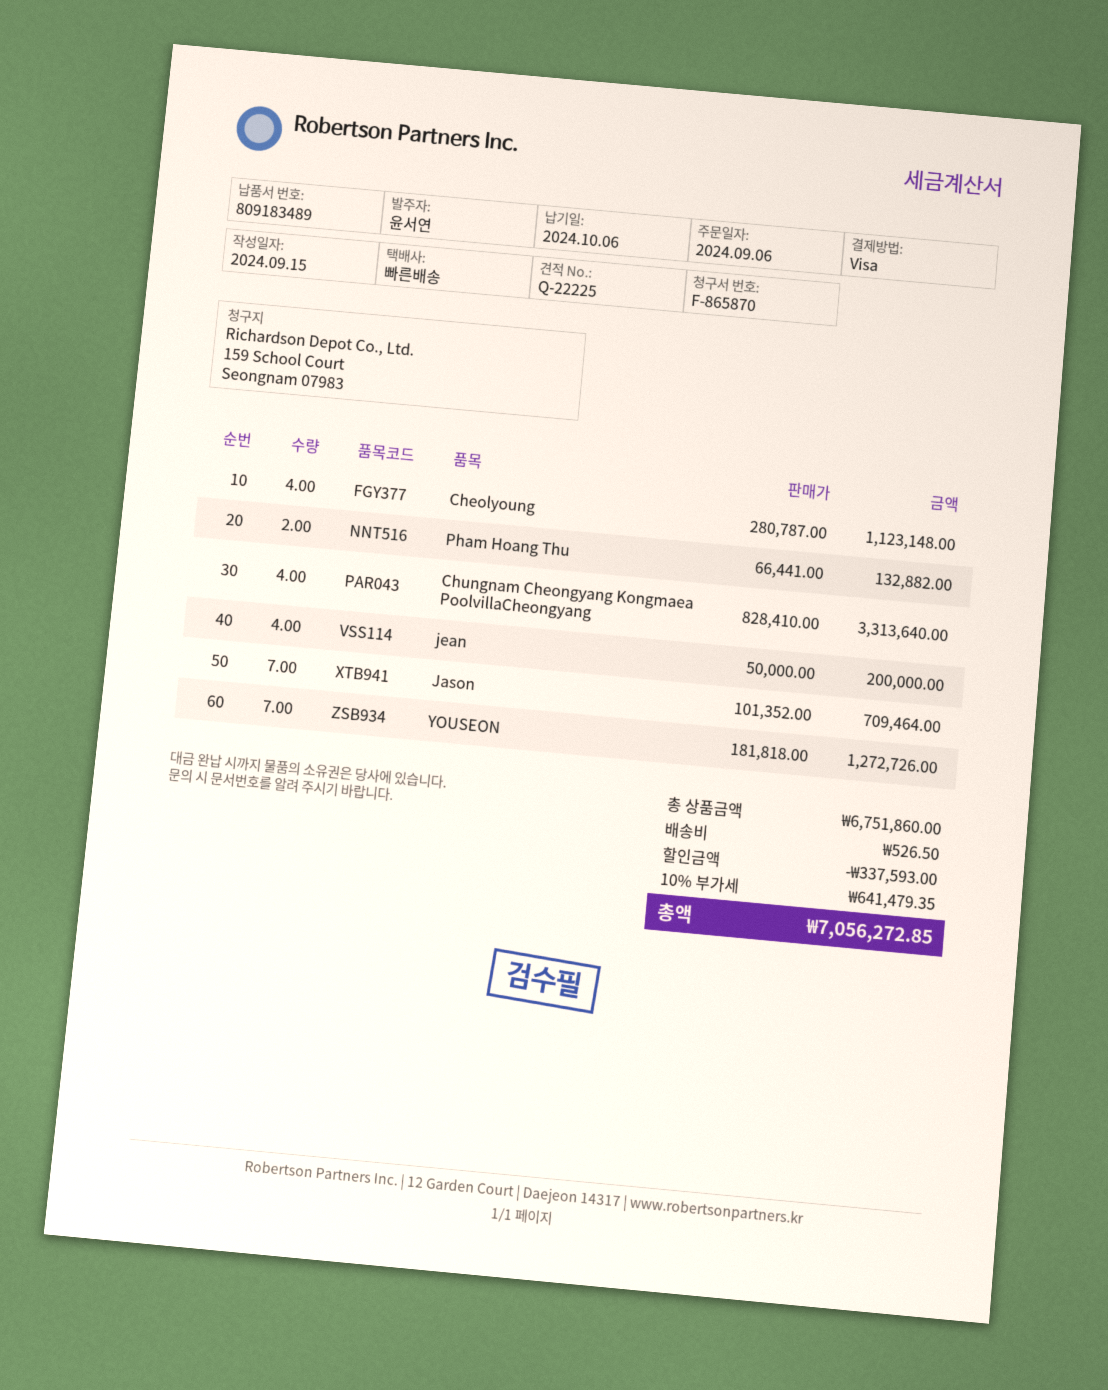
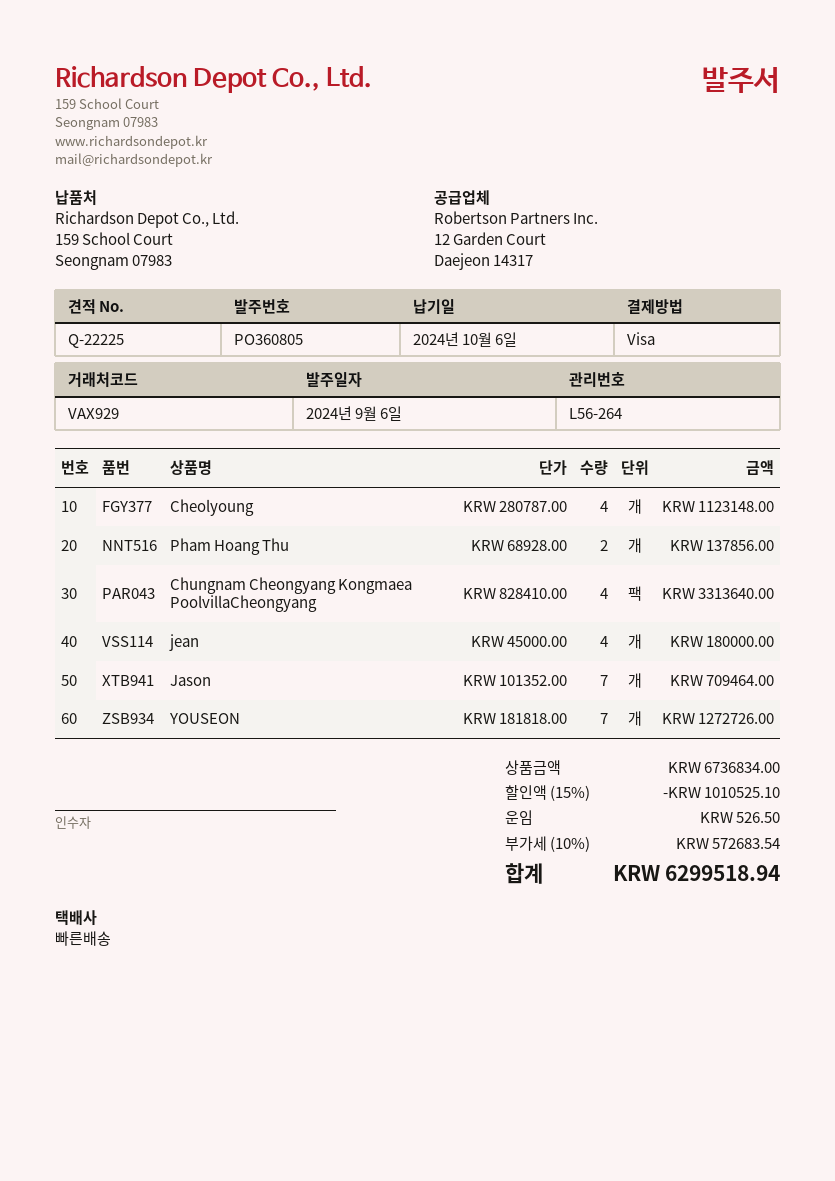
Pham Hoang Thu: 2 x 66441.00 = 132882.00 -> 2 x 68928.00 = 137856.00
jean: 4 x 50000.00 = 200000.00 -> 4 x 45000.00 = 180000.00
subtotal: 6751860.00 -> 6736834.00
discount: 337593.00 -> 1010525.10
tax: 10% = 641479.35 -> 10% = 572683.54
total: 7056272.85 -> 6299518.94

